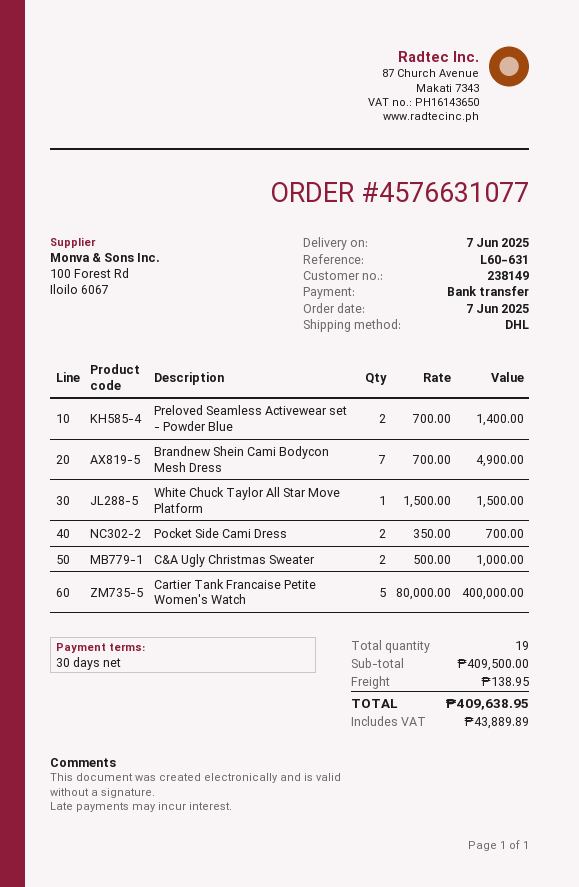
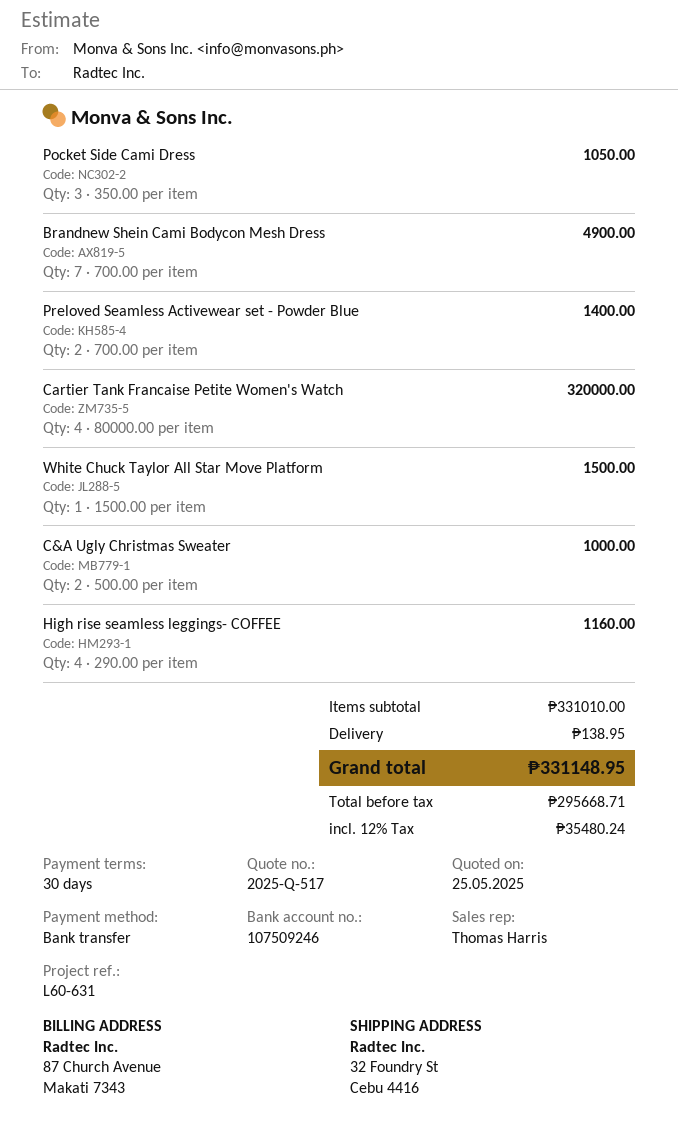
Pocket Side Cami Dress: 2 x 350.00 = 700.00 -> 3 x 350.00 = 1050.00
Cartier Tank Francaise Petite Women's Watch: 5 x 80000.00 = 400000.00 -> 4 x 80000.00 = 320000.00
High rise seamless leggings- COFFEE: none -> 4 x 290.00 = 1160.00
subtotal: 409500.00 -> 331010.00
tax: 43889.89 -> 35480.24
total: 409638.95 -> 331148.95

